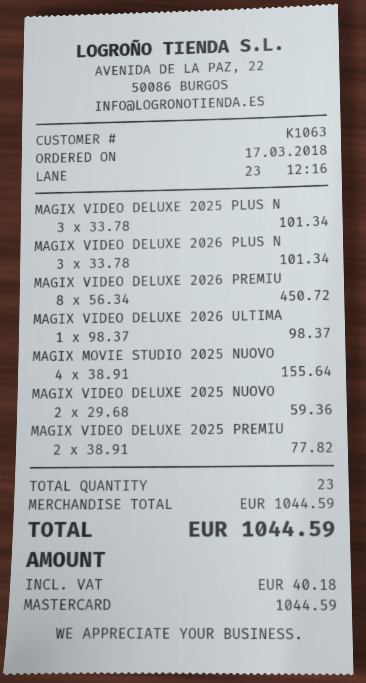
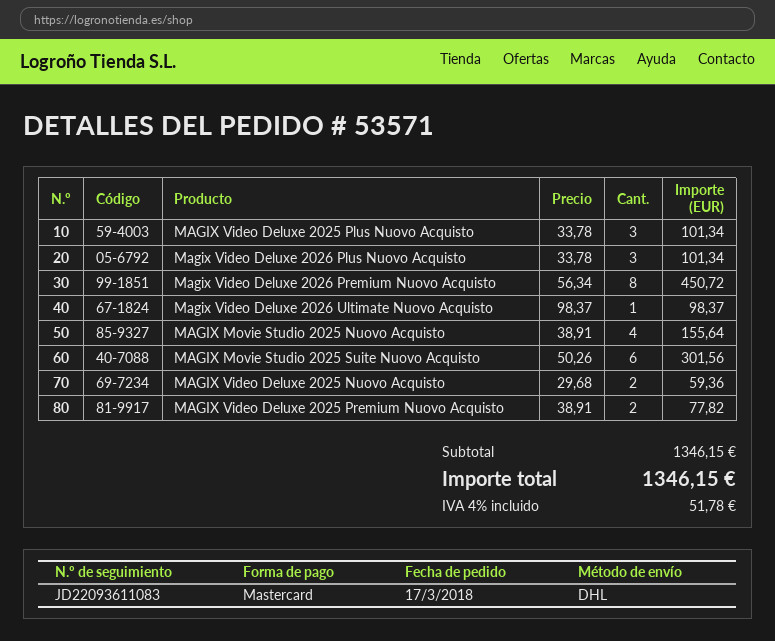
MAGIX Movie Studio 2025 Suite Nuovo Acquisto: none -> 6 x 50.26 = 301.56
subtotal: 1044.59 -> 1346.15
tax: 40.18 -> 51.78
total: 1044.59 -> 1346.15

